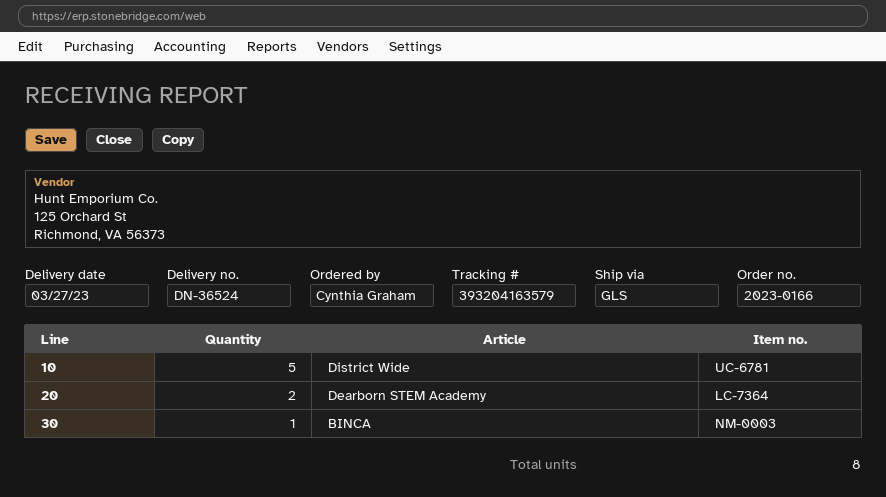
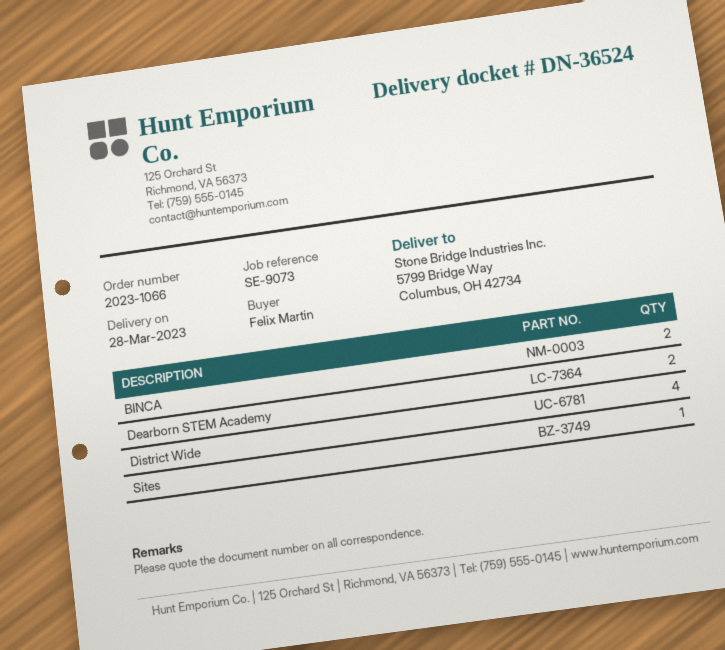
order number: 2023-0166 -> 2023-1066
delivery date: 2023-03-27 -> 2023-03-28
ordered by: Cynthia Graham -> Felix Martin
District Wide: 5 -> 4
BINCA: 1 -> 2
Sites: none -> 1

